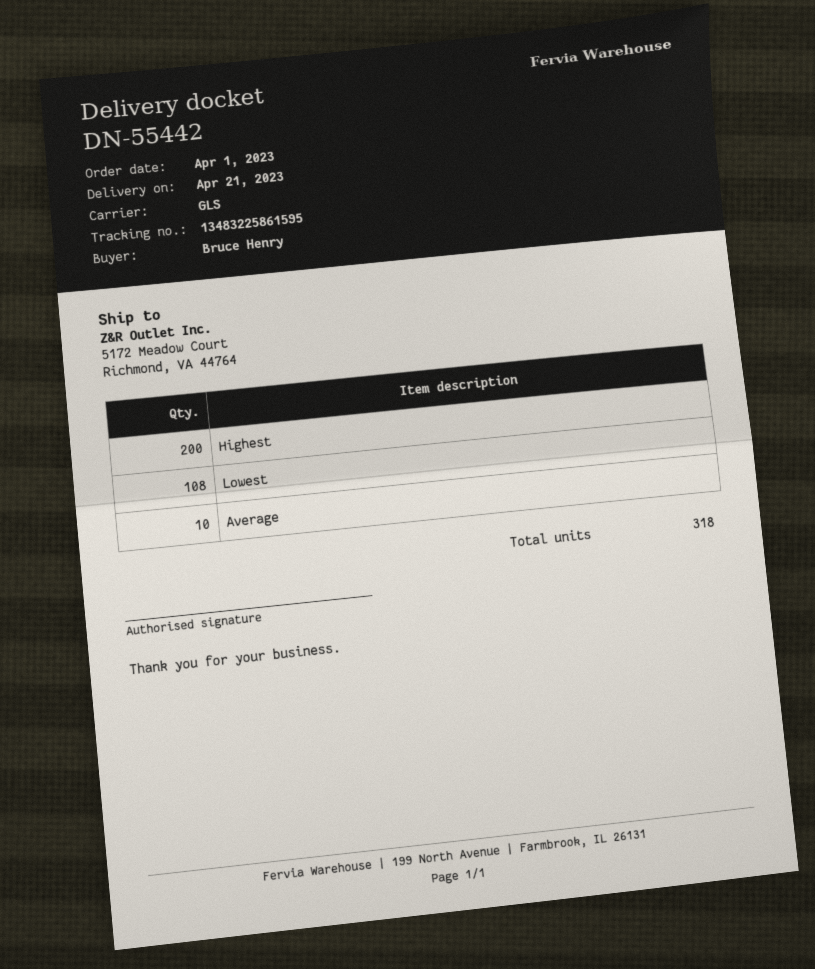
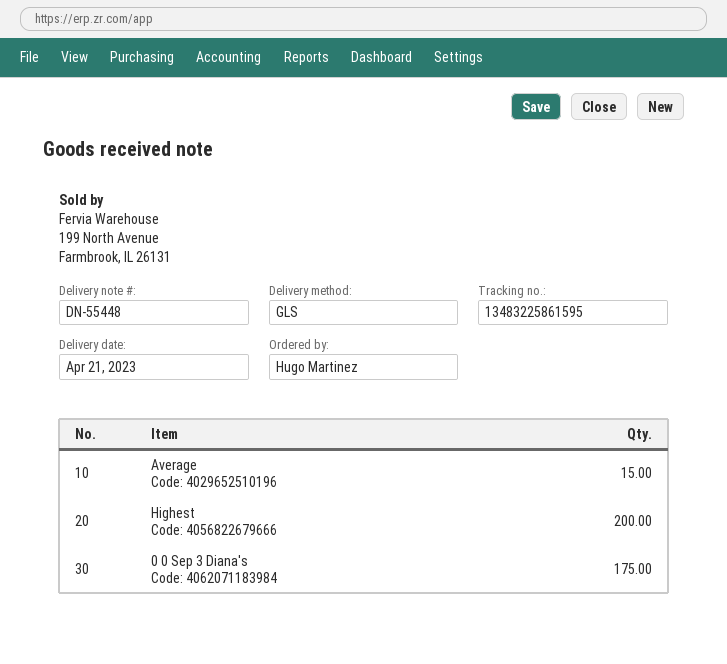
delivery note number: DN-55442 -> DN-55448
ordered by: Bruce Henry -> Hugo Martinez
Lowest: 108 -> none
Average: 10 -> 15
0 0 Sep 3 Diana's: none -> 175

